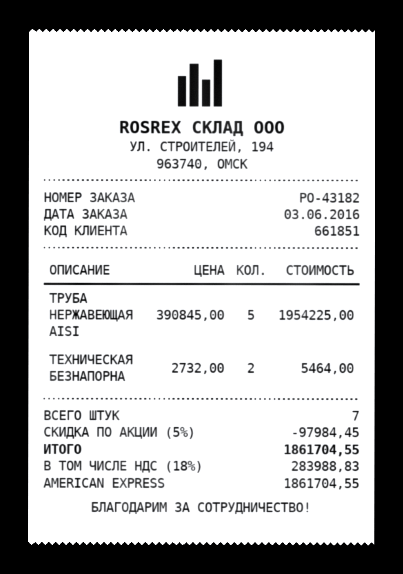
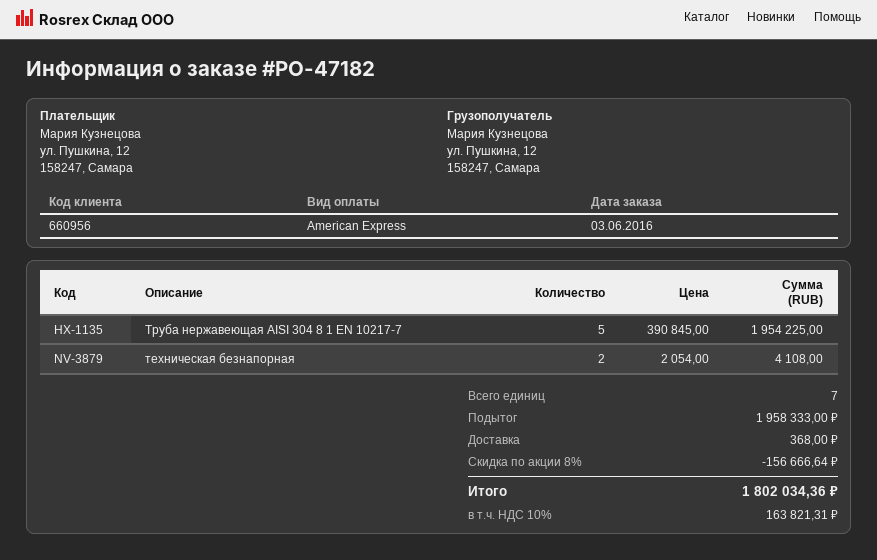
order number: PO-43182 -> PO-47182
customer number: 661851 -> 660956
ТЕХНИЧЕСКАЯ БЕЗНАПОРНА: 2 x 2732.00 = 5464.00 -> 2 x 2054.00 = 4108.00
discount: 5% = 97984.45 -> 8% = 156666.64
shipping: none -> 368.00
tax: 18% = 283988.83 -> 10% = 163821.31
total: 1861704.55 -> 1802034.36

